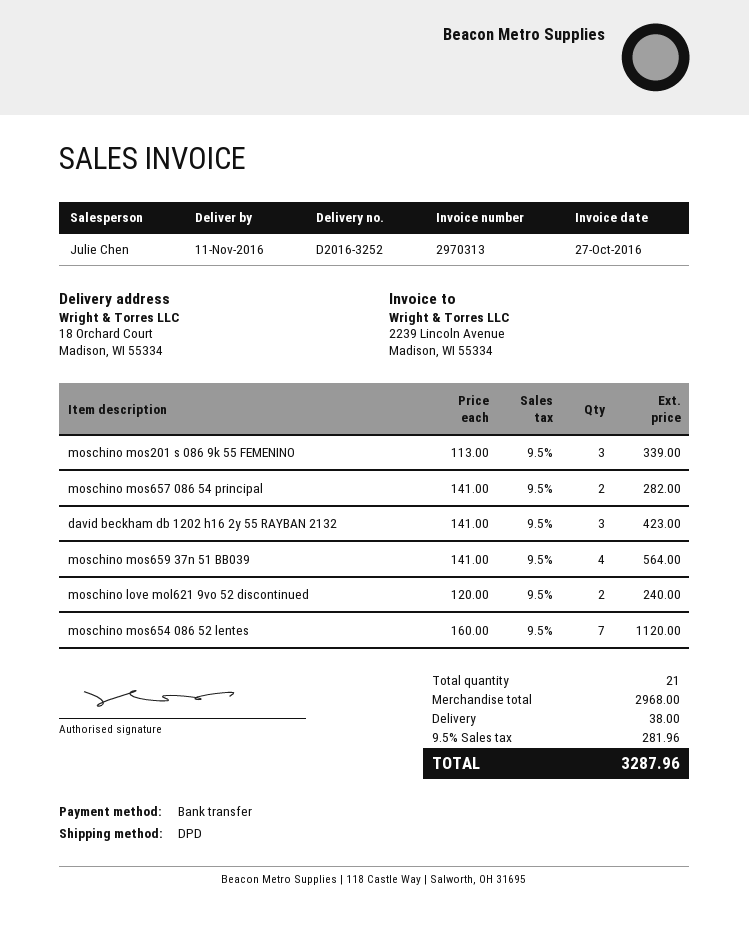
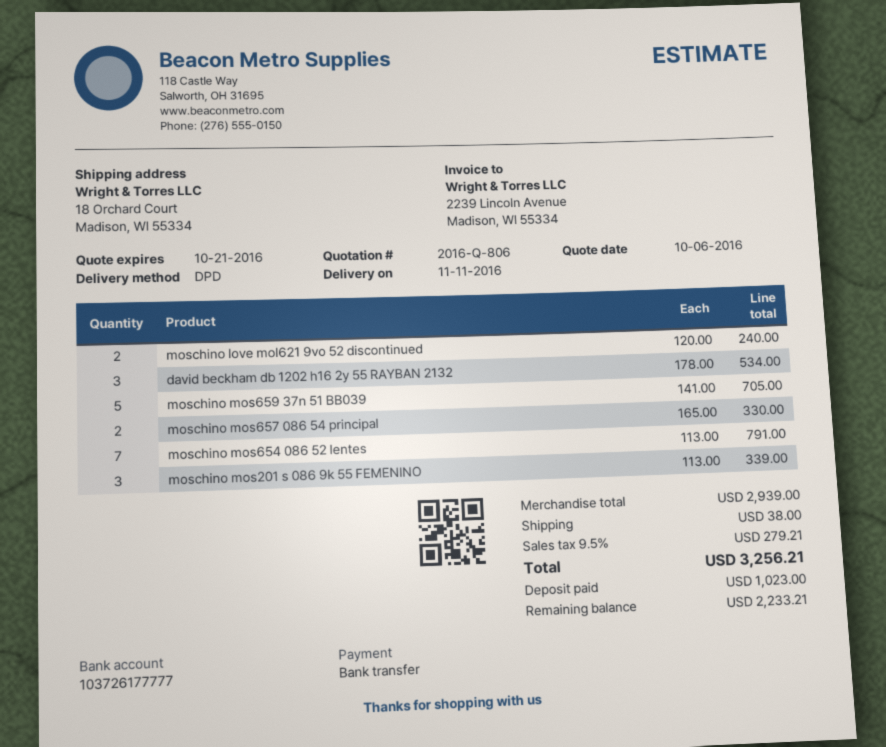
moschino mos657 086 54 principal: 2 x 141.00 = 282.00 -> 2 x 165.00 = 330.00
david beckham db 1202 h16 2y 55 RAYBAN 2132: 3 x 141.00 = 423.00 -> 3 x 178.00 = 534.00
moschino mos659 37n 51 BB039: 4 x 141.00 = 564.00 -> 5 x 141.00 = 705.00
moschino mos654 086 52 lentes: 7 x 160.00 = 1120.00 -> 7 x 113.00 = 791.00
subtotal: 2968.00 -> 2939.00
tax: 9.5% = 281.96 -> 9.5% = 279.21
total: 3287.96 -> 3256.21

